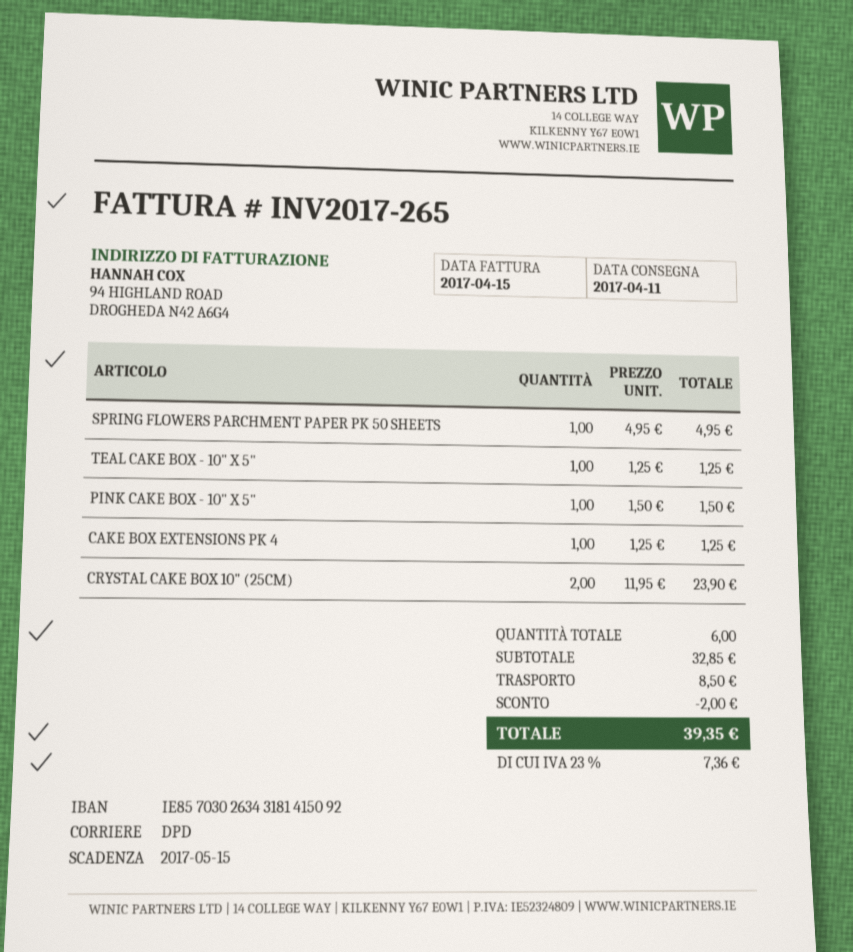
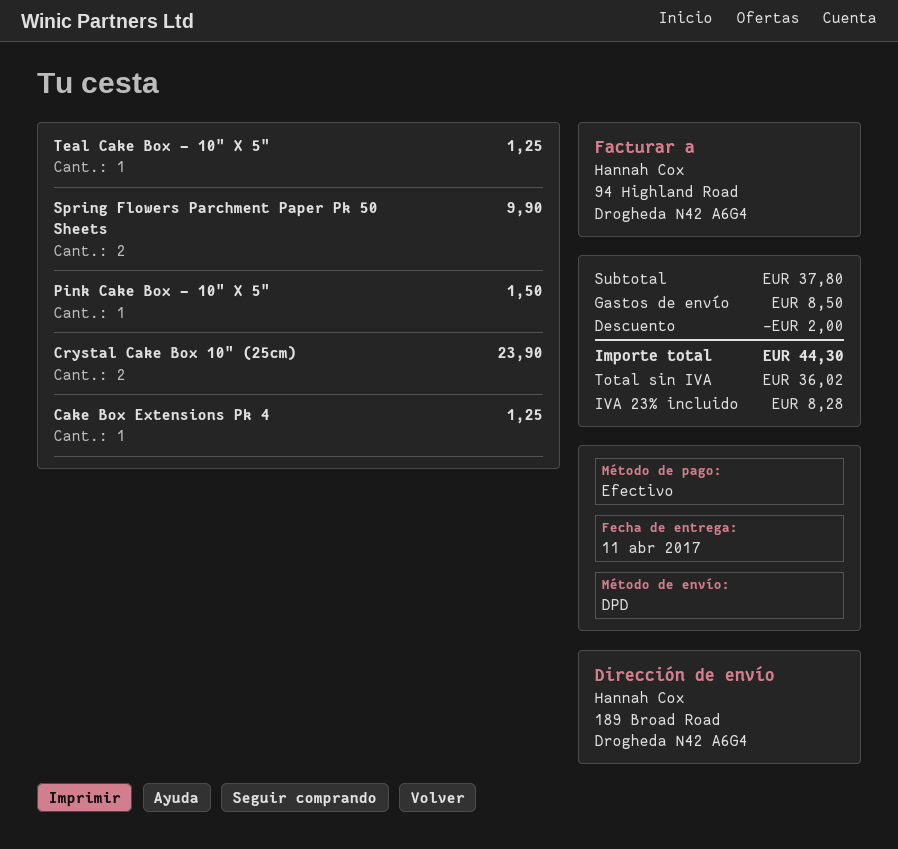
SPRING FLOWERS PARCHMENT PAPER PK 50 SHEETS: 1 for 4.95 -> 2 for 9.90
subtotal: 32.85 -> 37.80
tax: 23% = 7.36 -> 23% = 8.28
total: 39.35 -> 44.30

